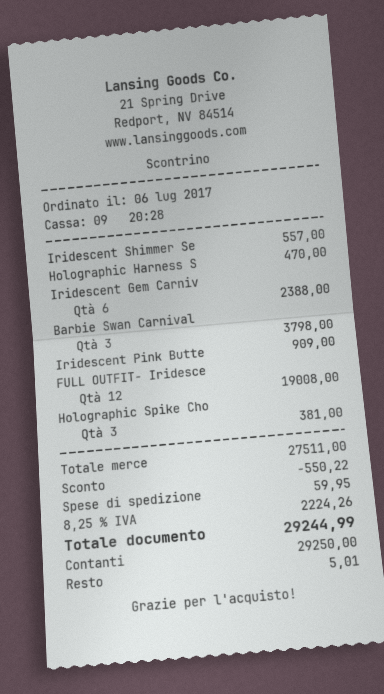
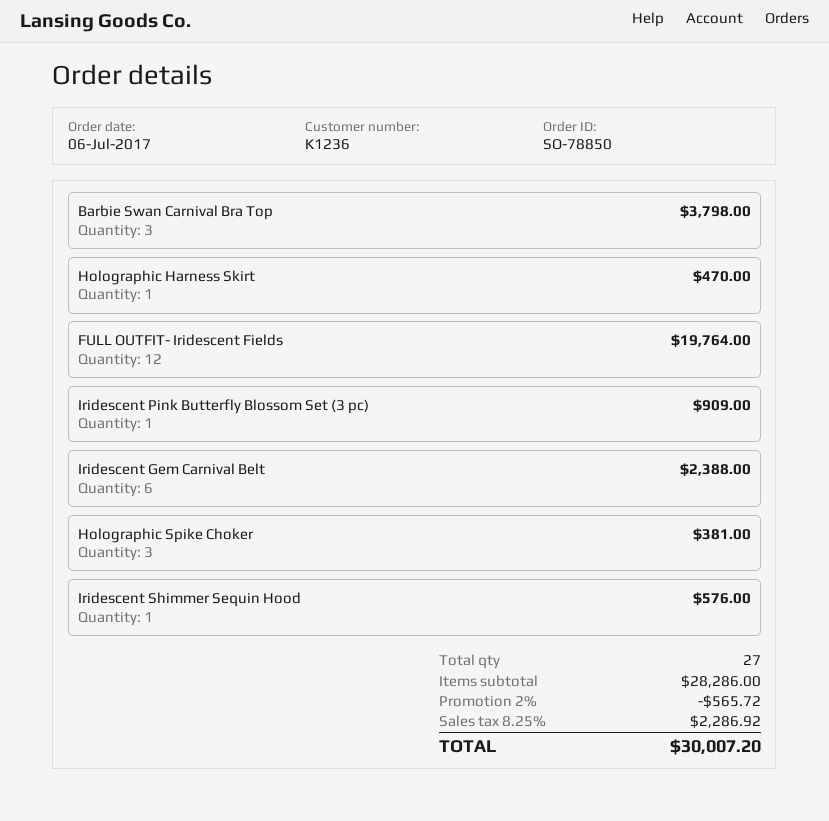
Iridescent Shimmer Se: 1 for 557.00 -> 1 for 576.00
FULL OUTFIT- Iridesce: 12 for 19008.00 -> 12 for 19764.00
subtotal: 27511.00 -> 28286.00
discount: 550.22 -> 565.72
shipping: 59.95 -> none
tax: 8.25% = 2224.26 -> 8.25% = 2286.92
total: 29244.99 -> 30007.20

